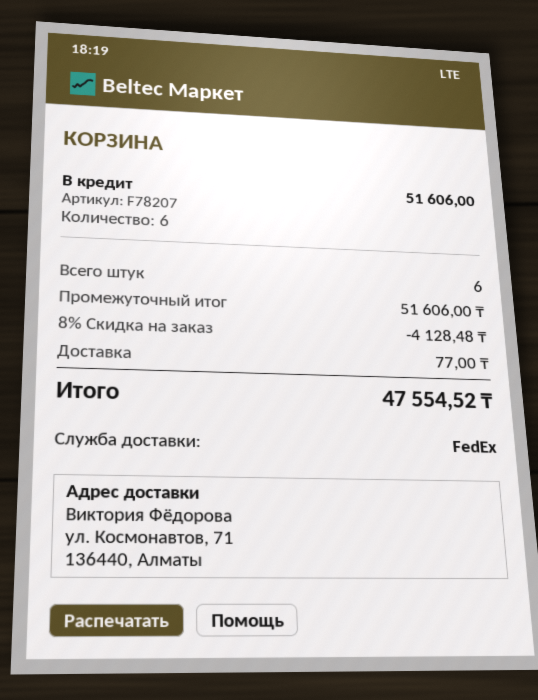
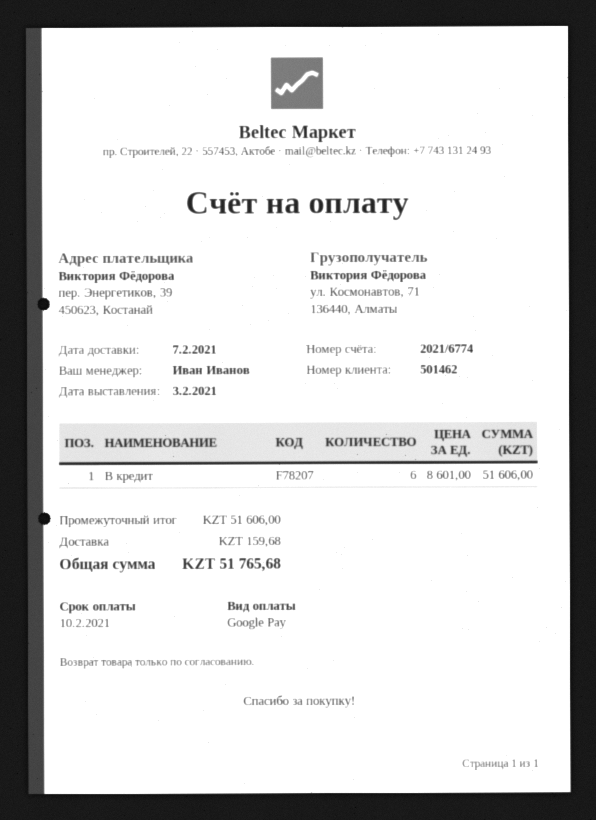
discount: 8% = 4128.48 -> none
shipping: 77.00 -> 159.68
total: 47554.52 -> 51765.68

